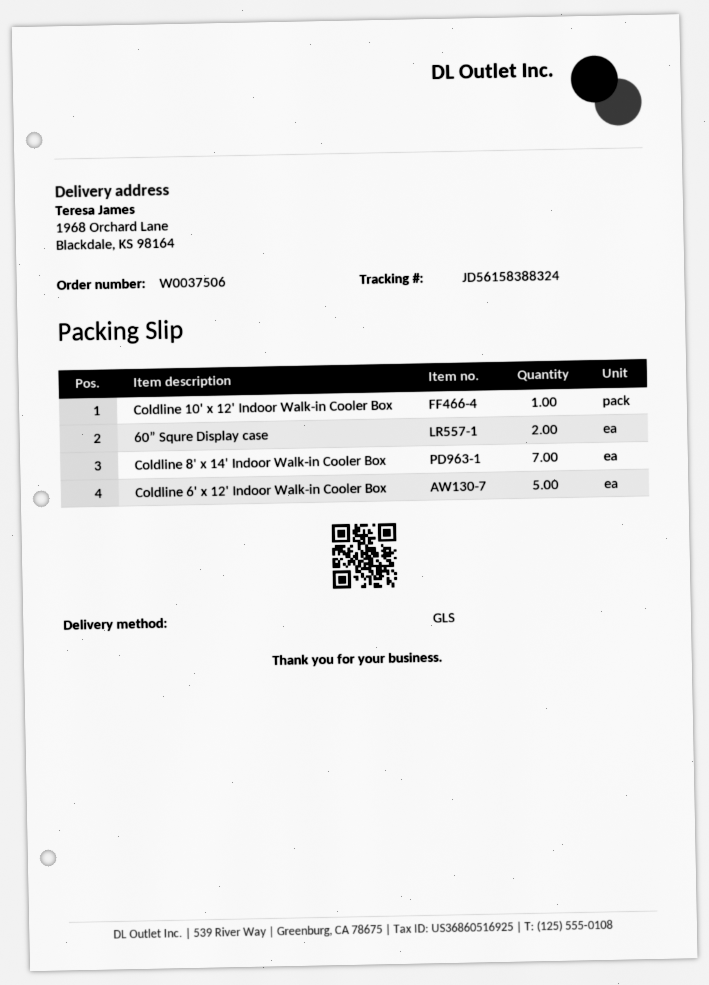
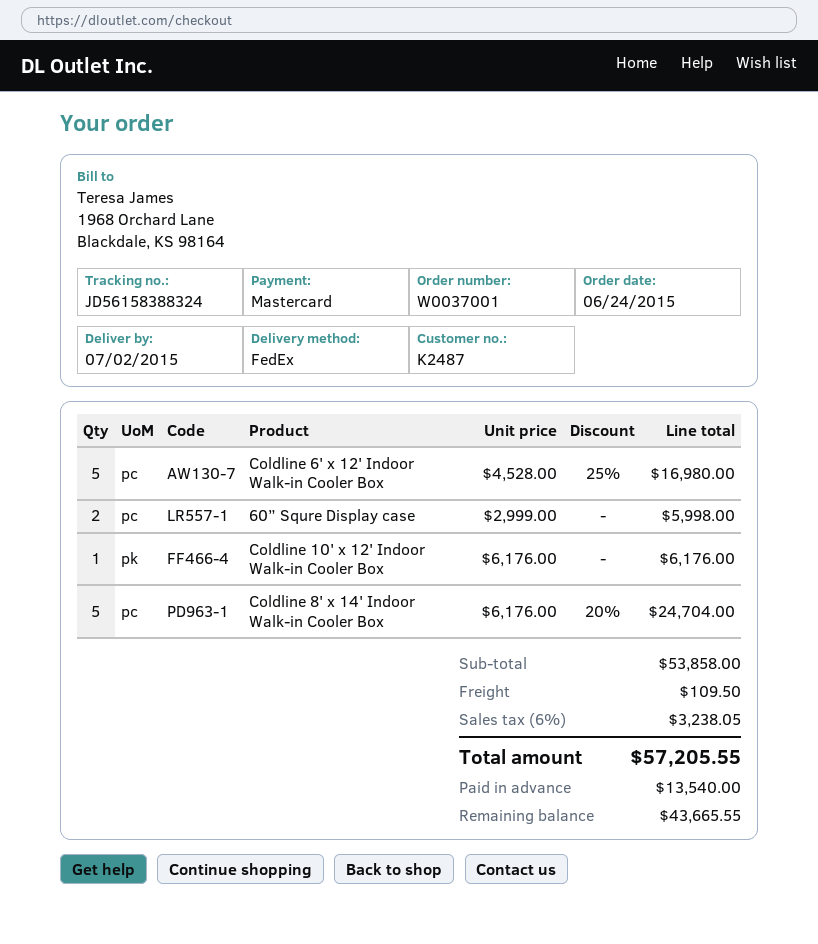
order number: W0037506 -> W0037001
shipping method: GLS -> FedEx
Coldline 8' x 14' Indoor Walk-in Cooler Box: 7 -> 5

